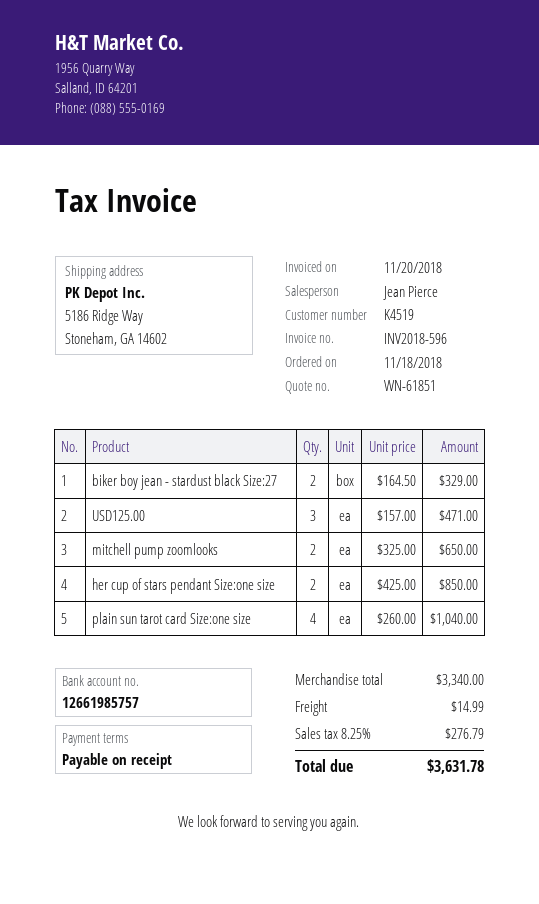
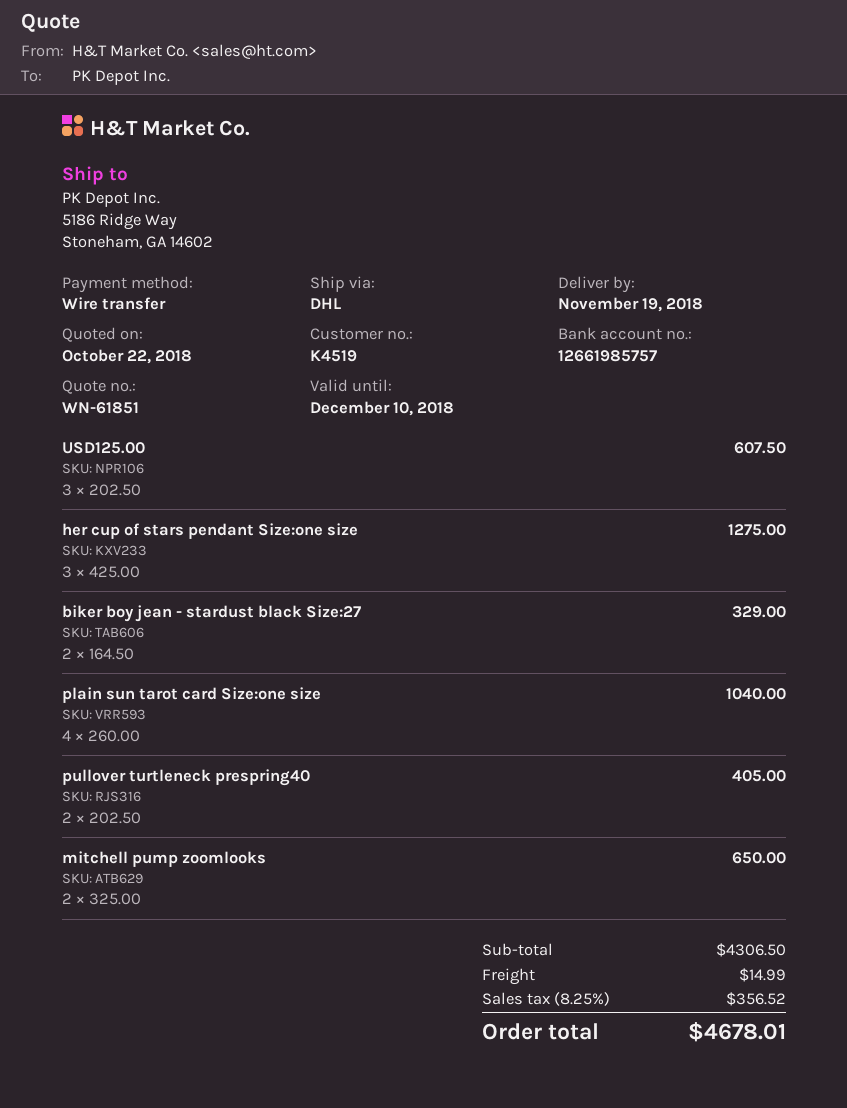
USD125.00: 3 x 157.00 = 471.00 -> 3 x 202.50 = 607.50
her cup of stars pendant Size:one size: 2 x 425.00 = 850.00 -> 3 x 425.00 = 1275.00
pullover turtleneck prespring40: none -> 2 x 202.50 = 405.00
subtotal: 3340.00 -> 4306.50
tax: 8.25% = 276.79 -> 8.25% = 356.52
total: 3631.78 -> 4678.01

